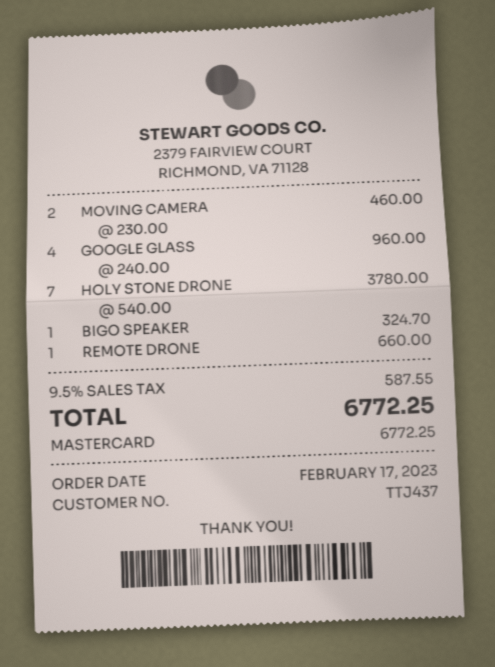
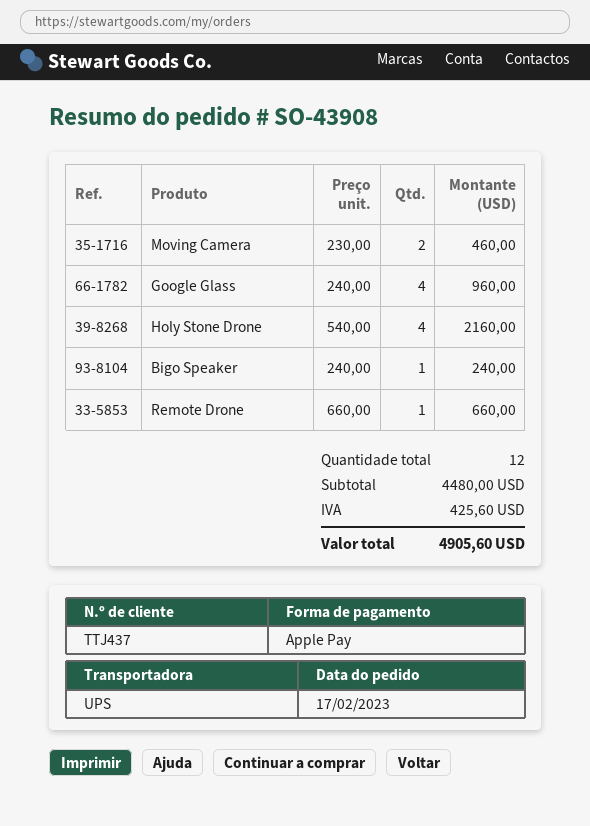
payment method: Mastercard -> Apple Pay
HOLY STONE DRONE: 7 x 540.00 = 3780.00 -> 4 x 540.00 = 2160.00
BIGO SPEAKER: 1 x 324.70 = 324.70 -> 1 x 240.00 = 240.00
tax: 587.55 -> 425.60
total: 6772.25 -> 4905.60

